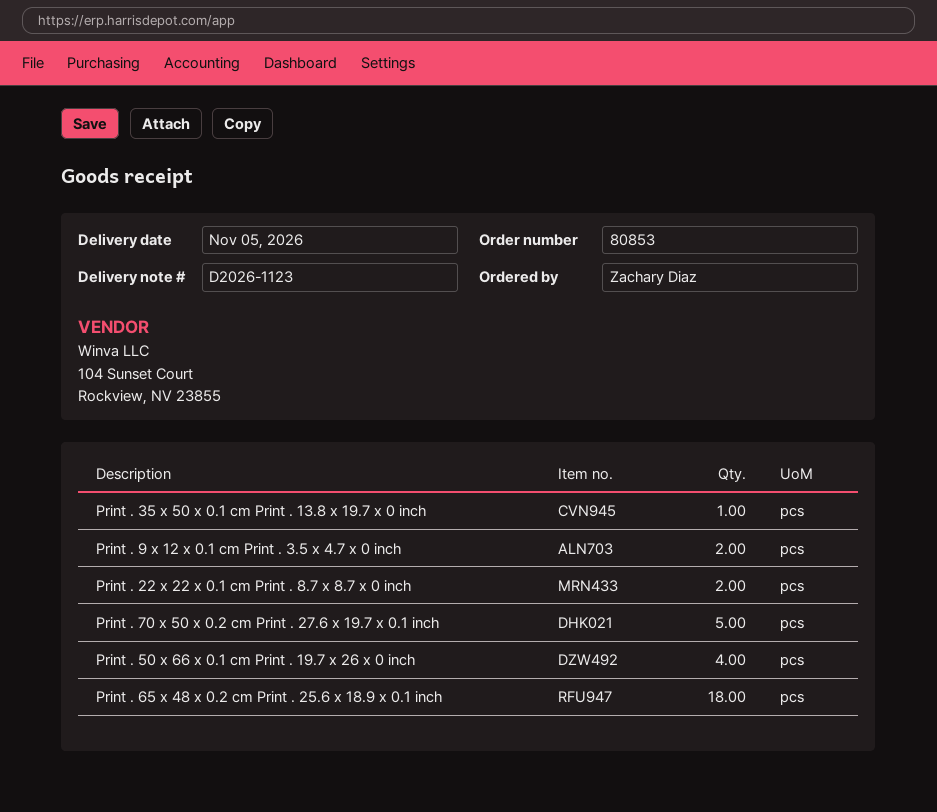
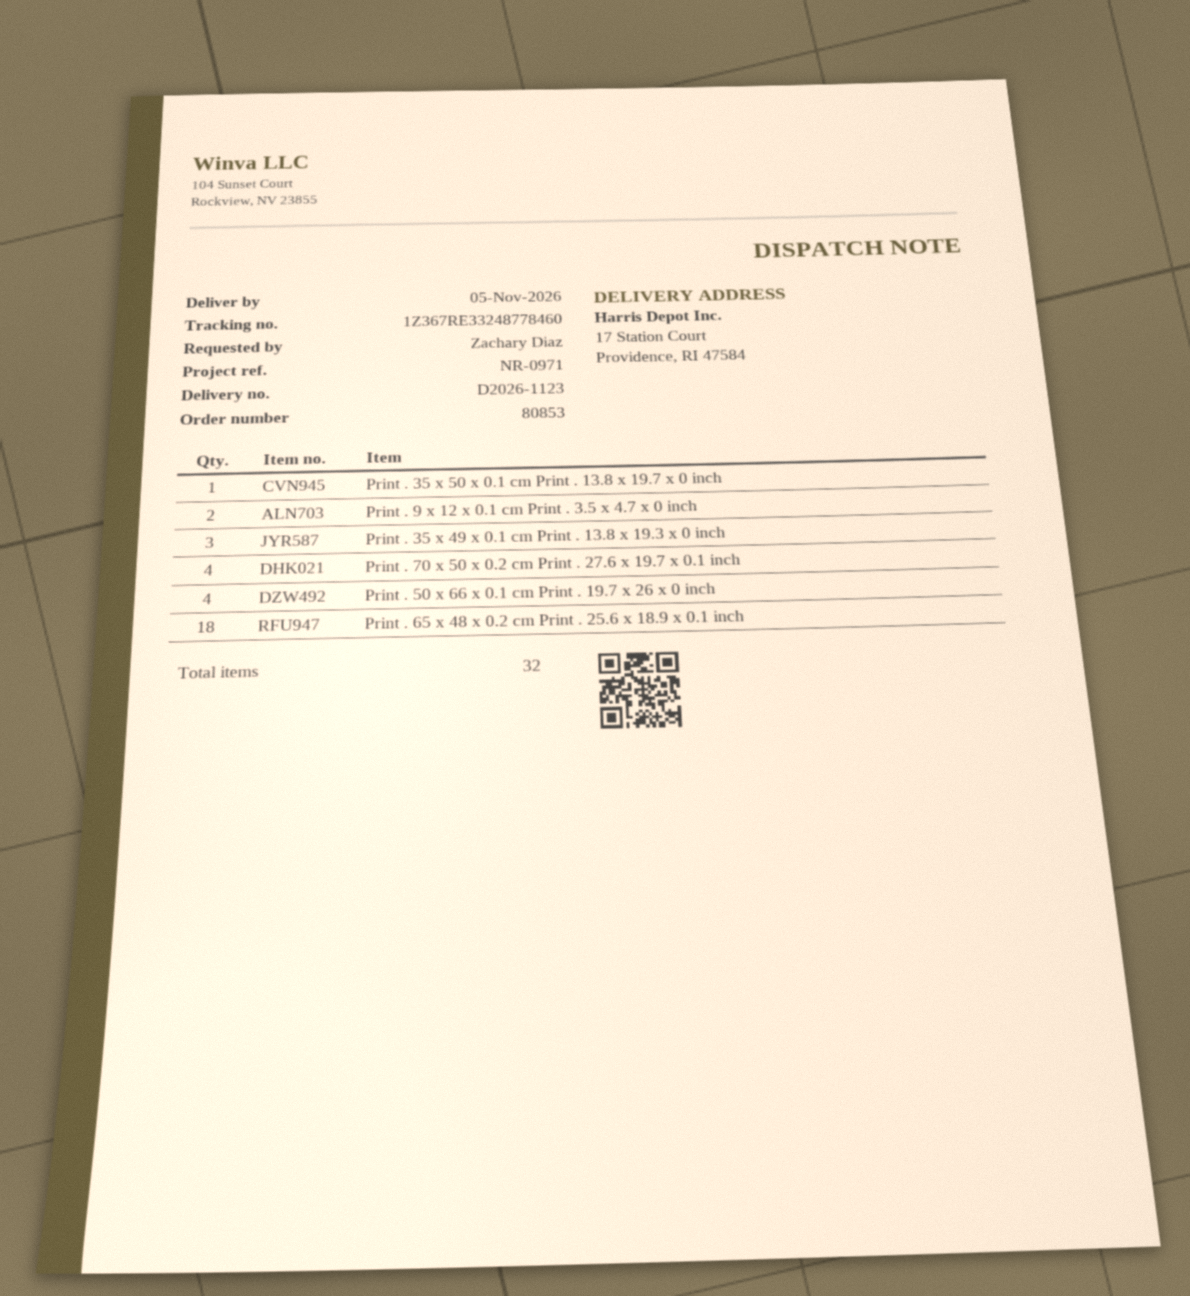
Print . 22 x 22 x 0.1 cm Print . 8.7 x 8.7 x 0 inch: 2 -> none
Print . 70 x 50 x 0.2 cm Print . 27.6 x 19.7 x 0.1 inch: 5 -> 4
Print . 35 x 49 x 0.1 cm Print . 13.8 x 19.3 x 0 inch: none -> 3

